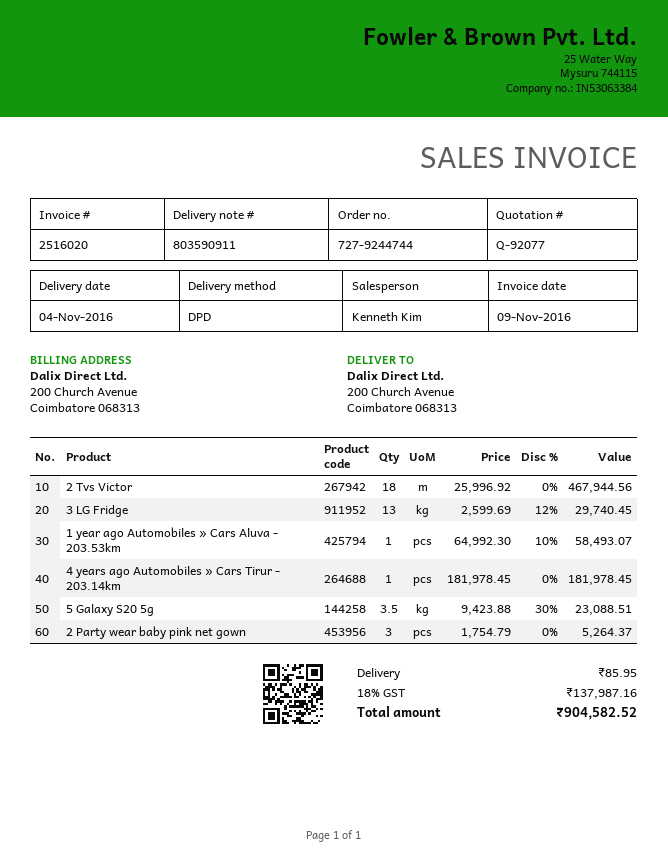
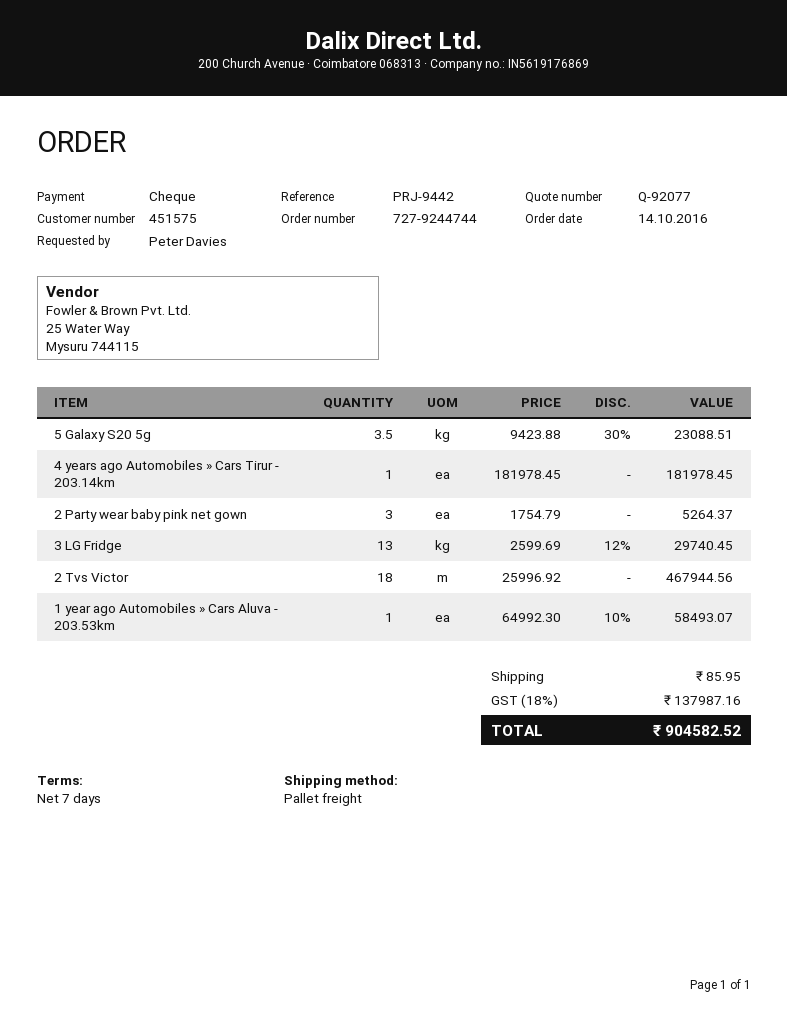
shipping method: DPD -> pallet freight

